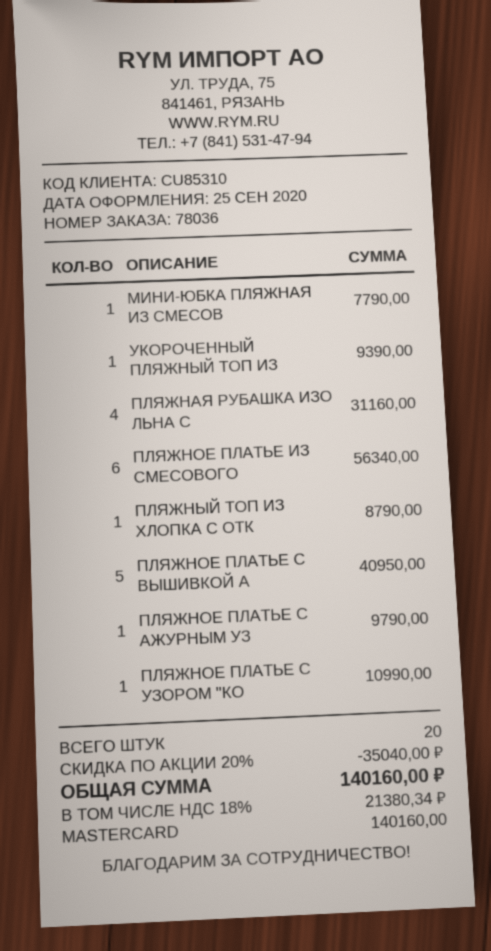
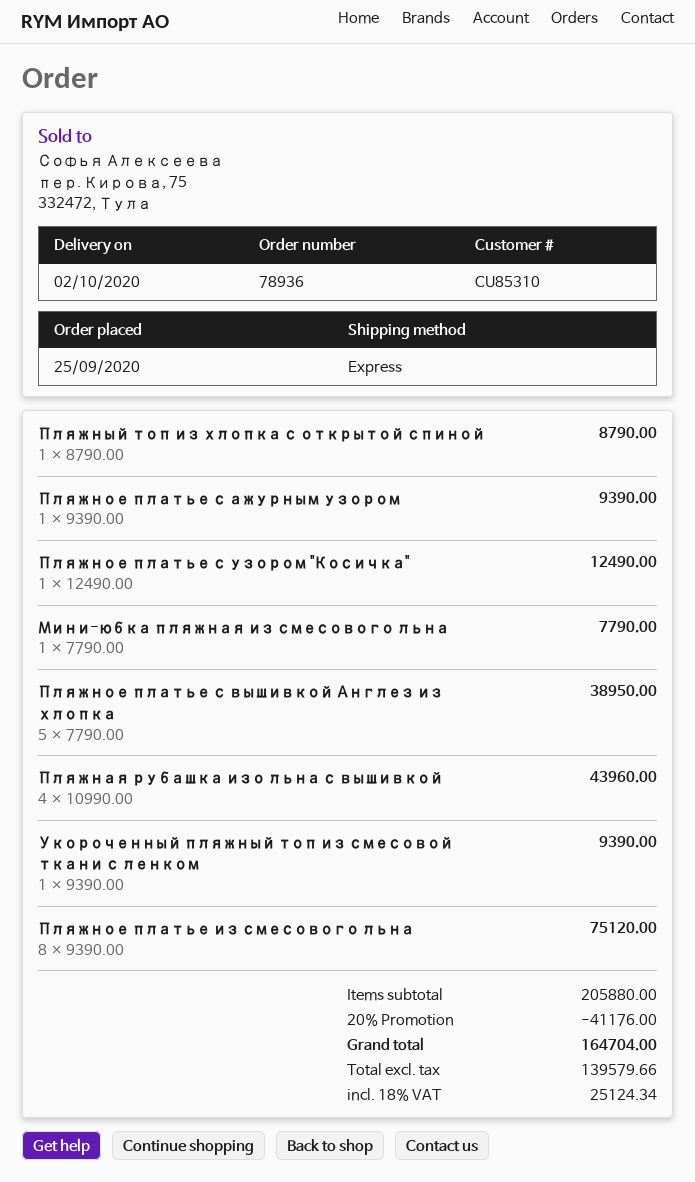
order number: 78036 -> 78936
ПЛЯЖНАЯ РУБАШКА ИЗО ЛЬНА С: 4 for 31160.00 -> 4 for 43960.00
ПЛЯЖНОЕ ПЛАТЬЕ ИЗ СМЕСОВОГО: 6 for 56340.00 -> 8 for 75120.00
ПЛЯЖНОЕ ПЛАТЬЕ С ВЫШИВКОЙ А: 5 for 40950.00 -> 5 for 38950.00
ПЛЯЖНОЕ ПЛАТЬЕ С АЖУРНЫМ УЗ: 1 for 9790.00 -> 1 for 9390.00
ПЛЯЖНОЕ ПЛАТЬЕ С УЗОРОМ "КО: 1 for 10990.00 -> 1 for 12490.00
discount: 20% = 35040.00 -> 20% = 41176.00
tax: 18% = 21380.34 -> 18% = 25124.34
total: 140160.00 -> 164704.00

